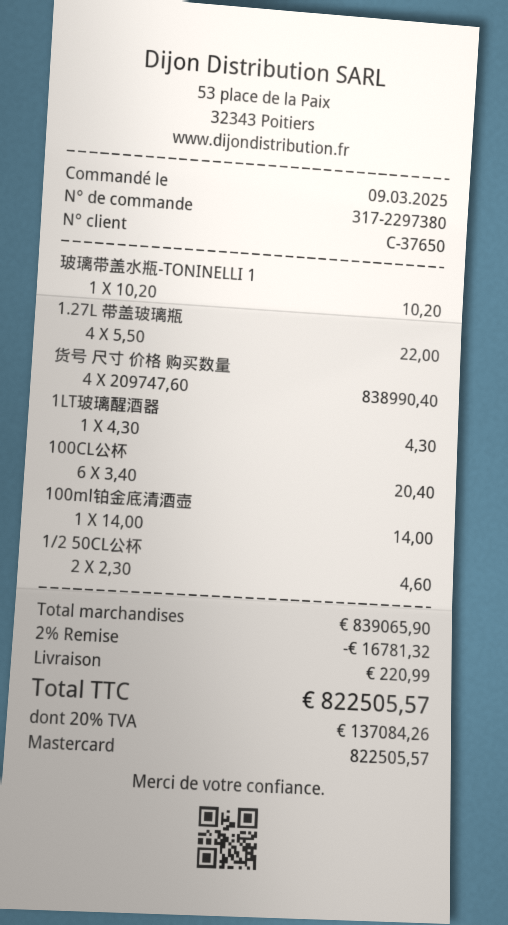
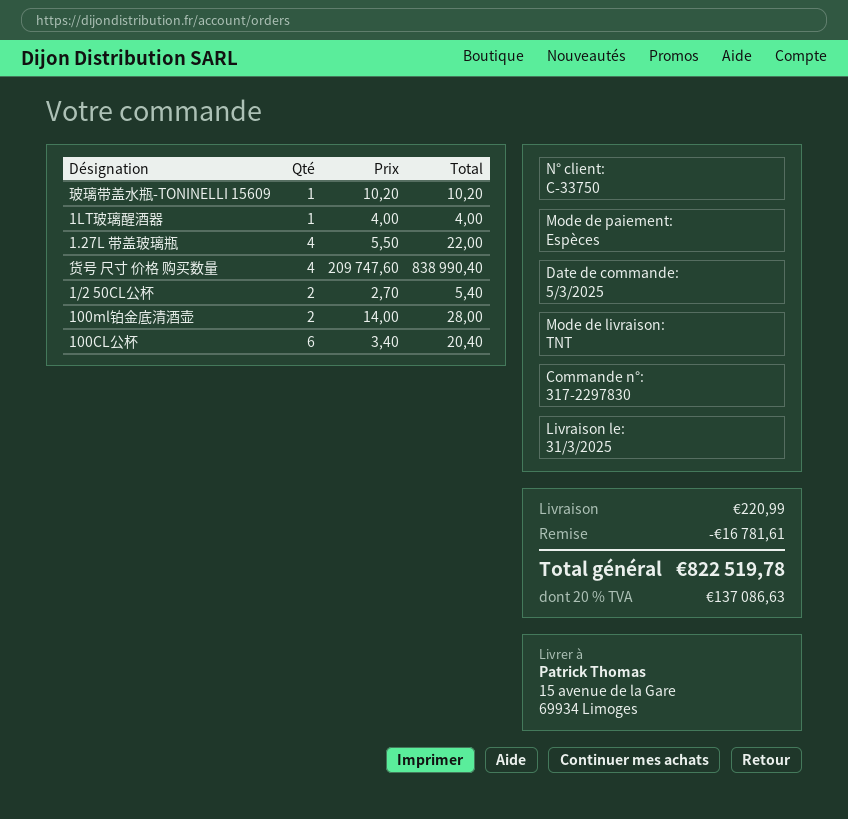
order number: 317-2297380 -> 317-2297830
order date: 2025-03-09 -> 2025-03-05
customer number: C-37650 -> C-33750
payment method: Mastercard -> cash
1LT玻璃醒酒器: 1 x 4.30 = 4.30 -> 1 x 4.00 = 4.00
100ml铂金底清酒壶: 1 x 14.00 = 14.00 -> 2 x 14.00 = 28.00
1/2 50CL公杯: 2 x 2.30 = 4.60 -> 2 x 2.70 = 5.40
discount: 16781.32 -> 16781.61
tax: 20% = 137084.26 -> 20% = 137086.63
total: 822505.57 -> 822519.78

